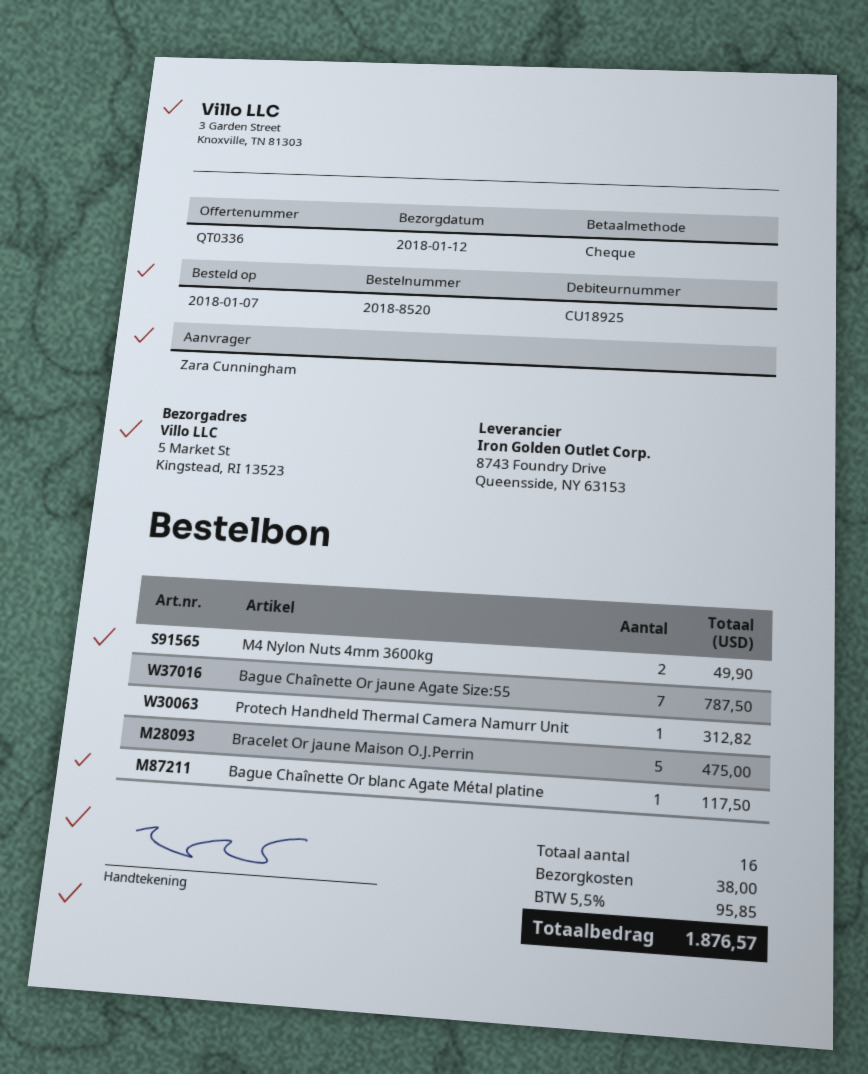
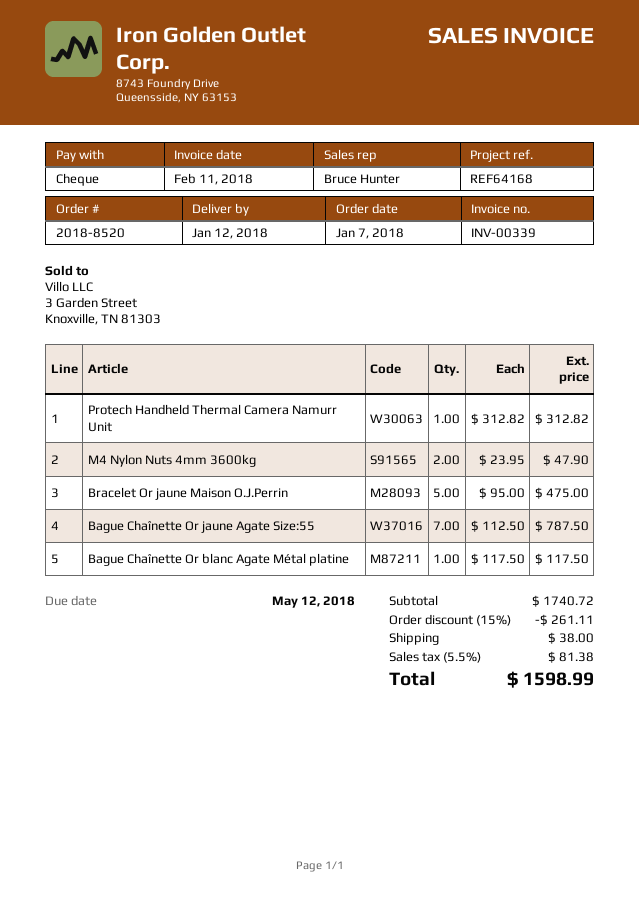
M4 Nylon Nuts 4mm 3600kg: 2 for 49.90 -> 2 for 47.90
discount: none -> 15% = 261.11
tax: 5.5% = 95.85 -> 5.5% = 81.38
total: 1876.57 -> 1598.99

